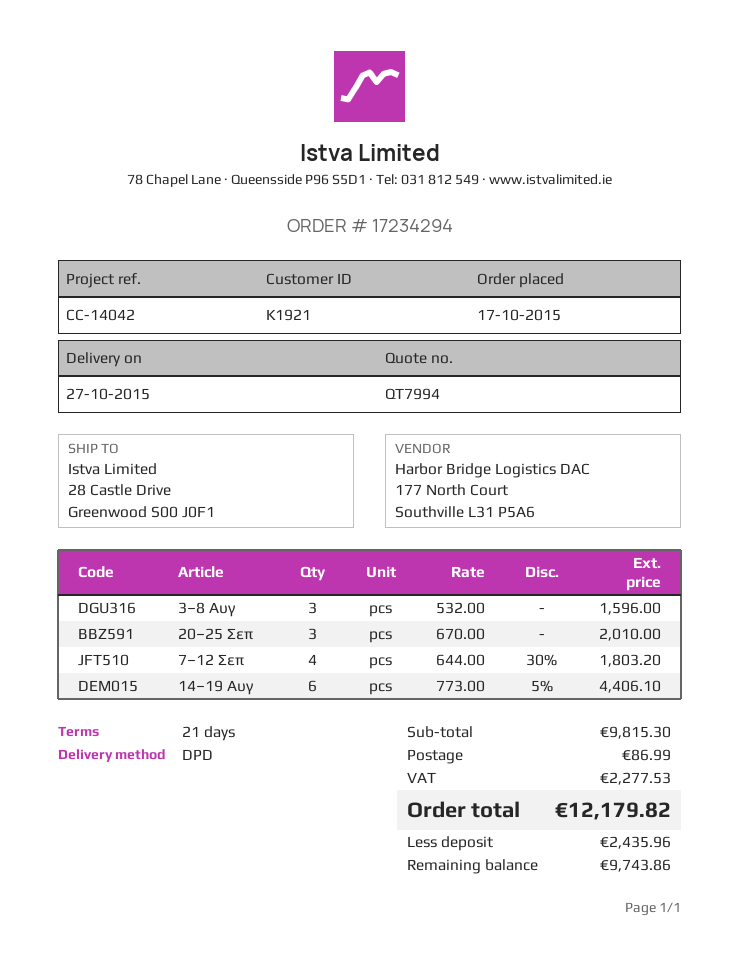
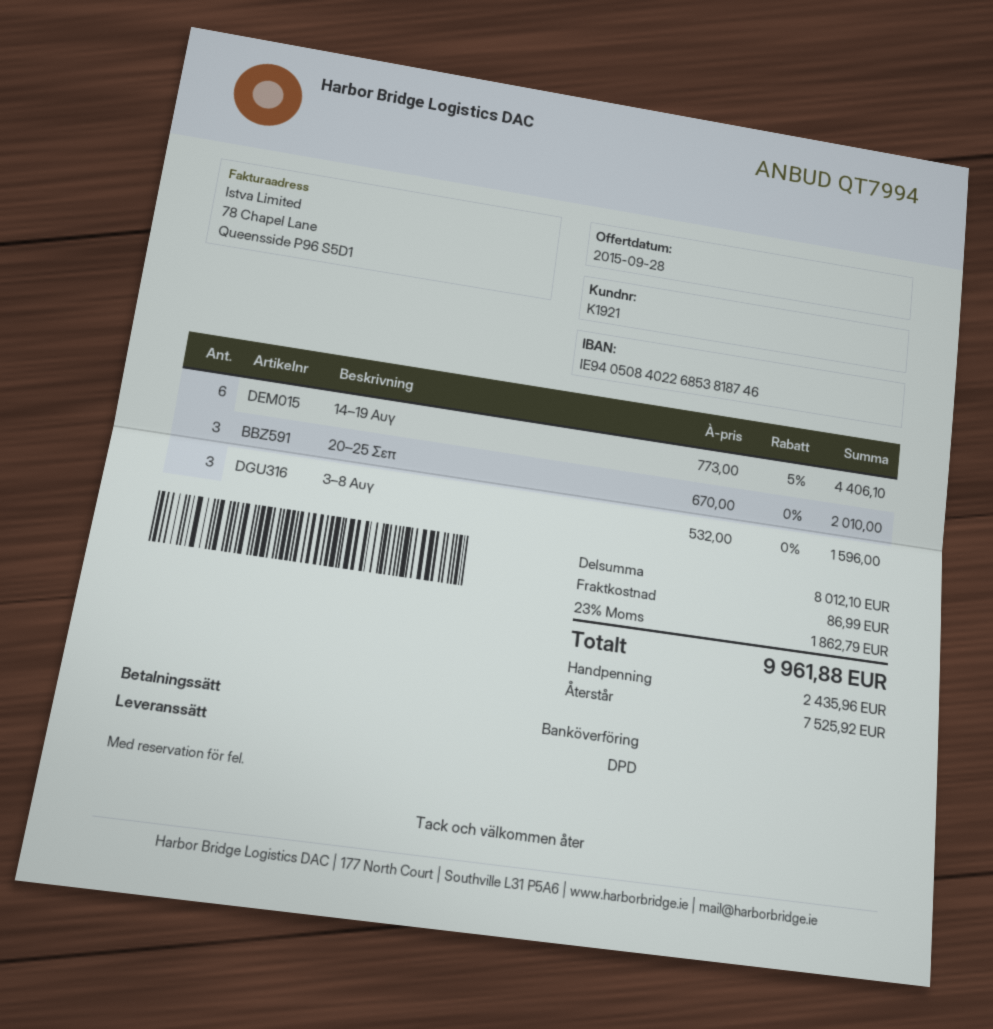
7–12 Σεπ: 4 x 644.00 - 30% = 1803.20 -> none
subtotal: 9815.30 -> 8012.10
tax: 2277.53 -> 1862.79
total: 12179.82 -> 9961.88
balance: 9743.86 -> 7525.92

